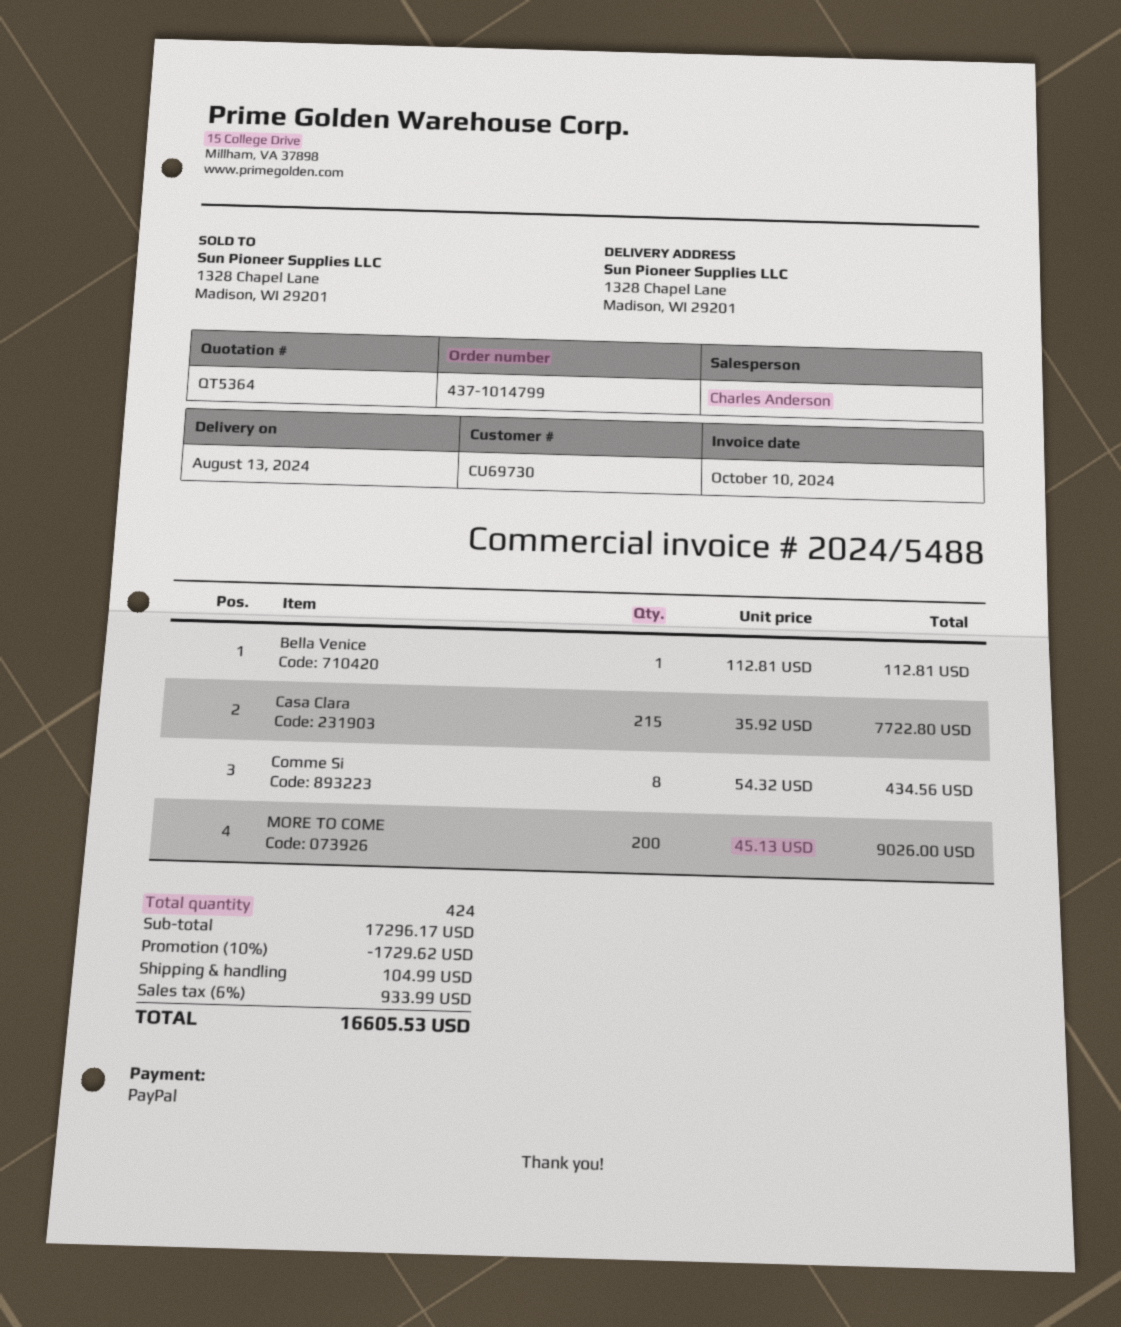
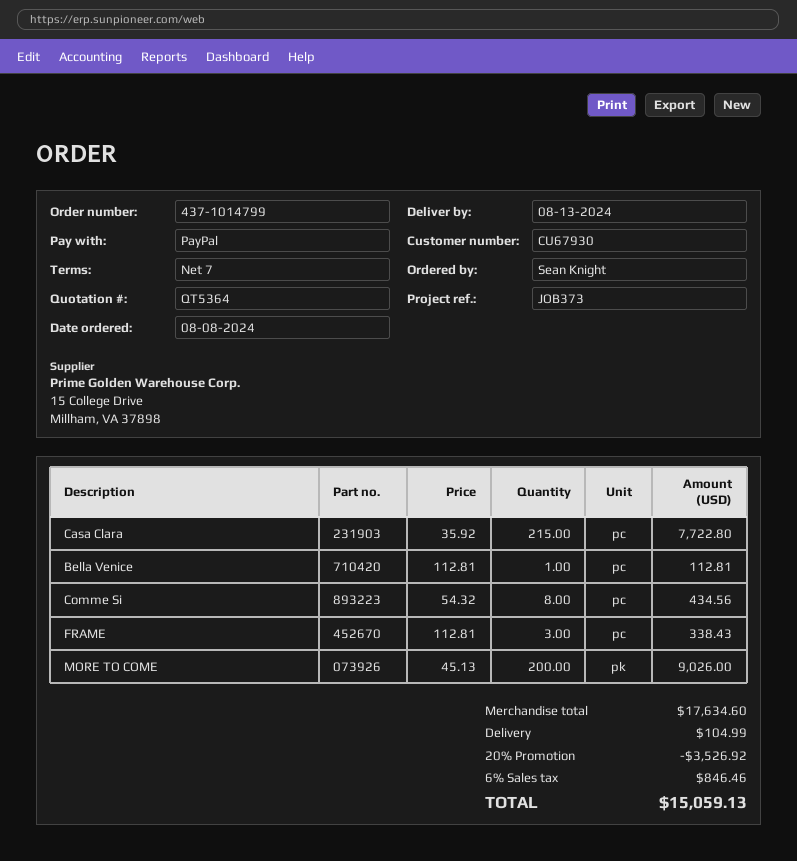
customer number: CU69730 -> CU67930
FRAME: none -> 3 x 112.81 = 338.43
subtotal: 17296.17 -> 17634.60
discount: 10% = 1729.62 -> 20% = 3526.92
tax: 6% = 933.99 -> 6% = 846.46
total: 16605.53 -> 15059.13

